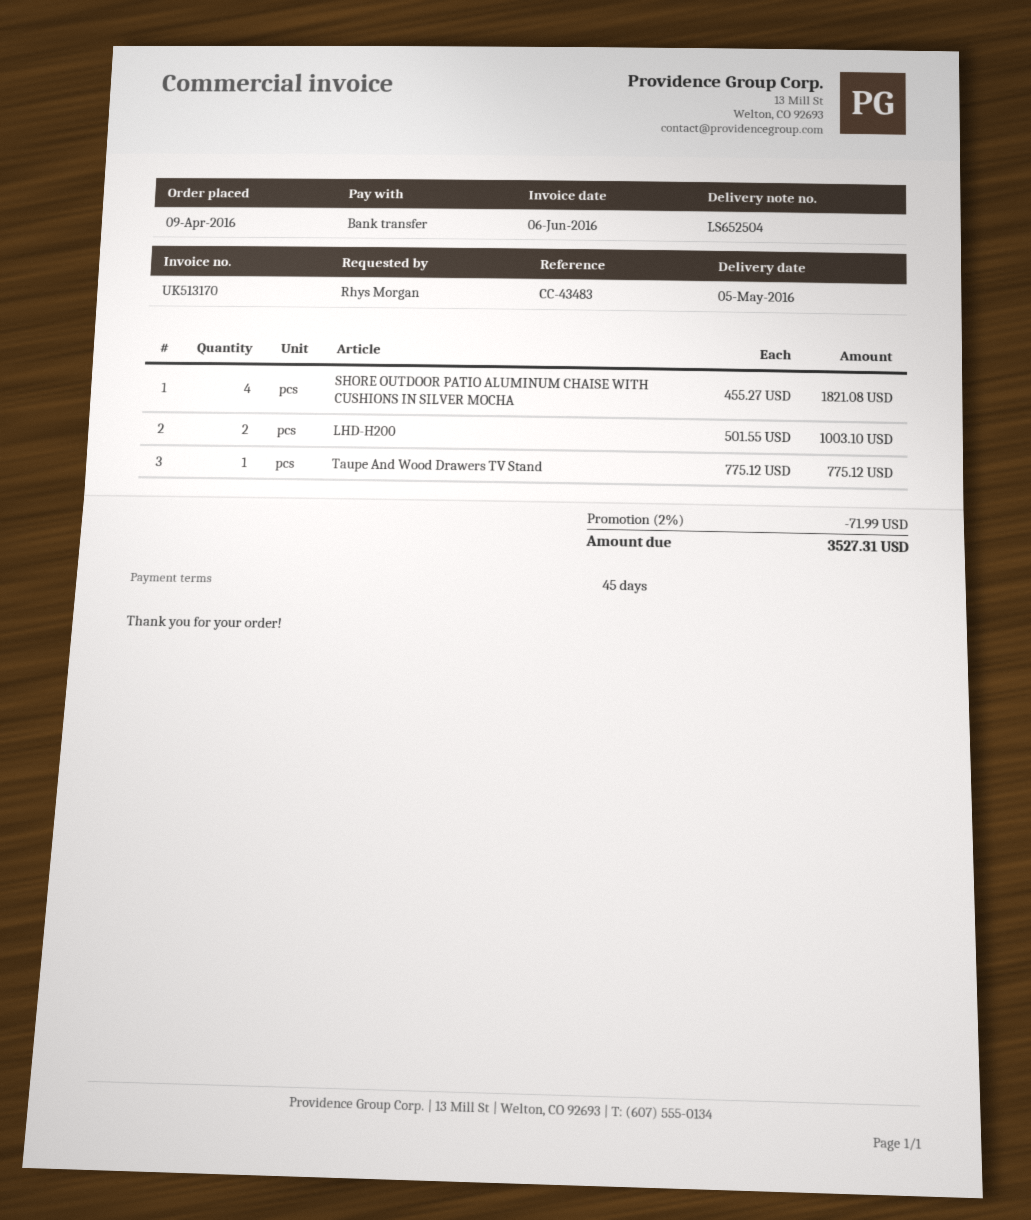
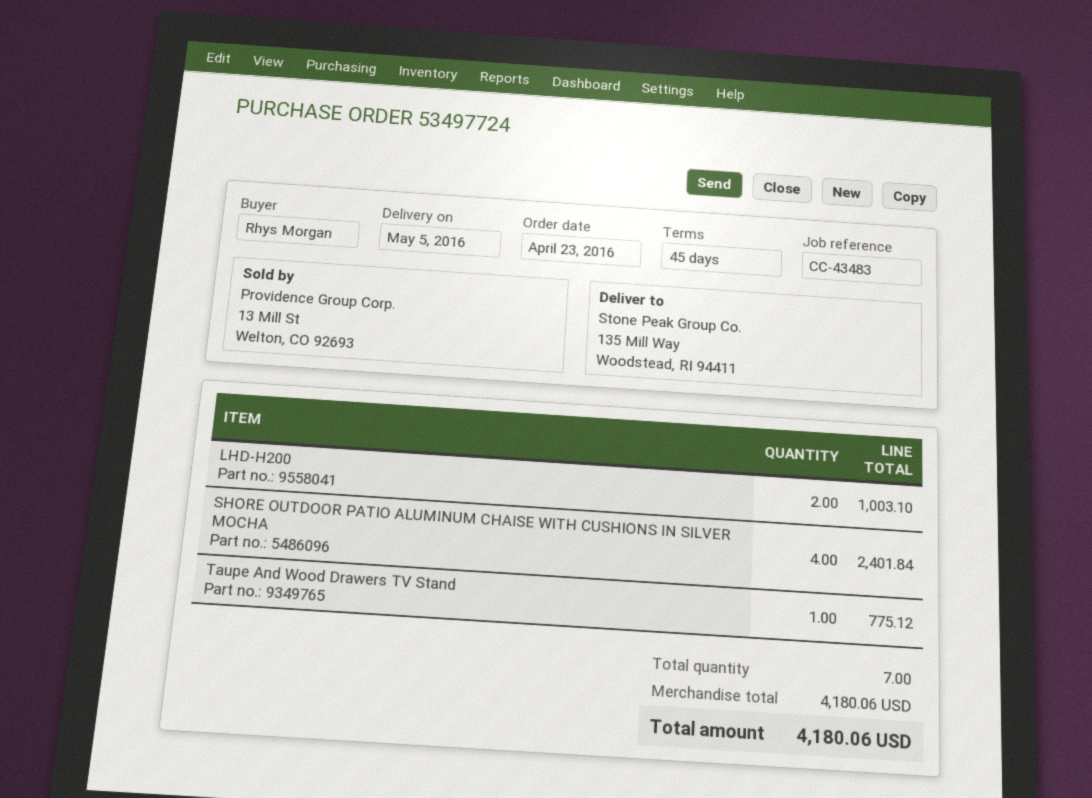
order date: 2016-04-09 -> 2016-04-23
SHORE OUTDOOR PATIO ALUMINUM CHAISE WITH CUSHIONS IN SILVER MOCHA: 4 for 1821.08 -> 4 for 2401.84
discount: 2% = 71.99 -> none
total: 3527.31 -> 4180.06

